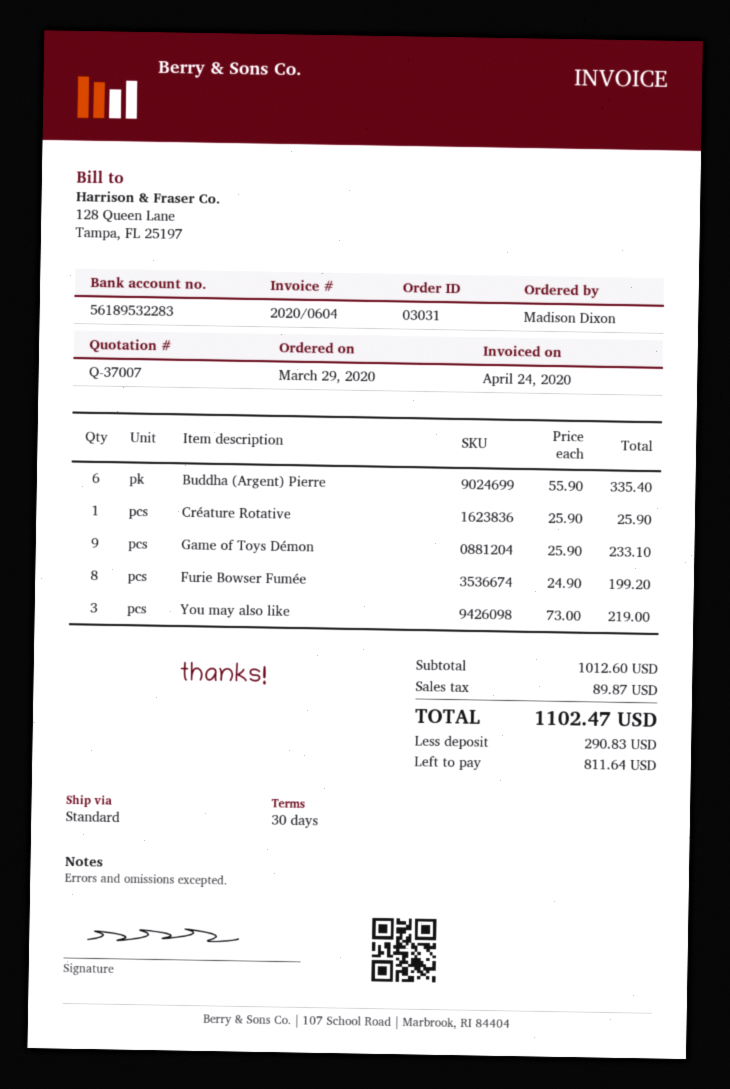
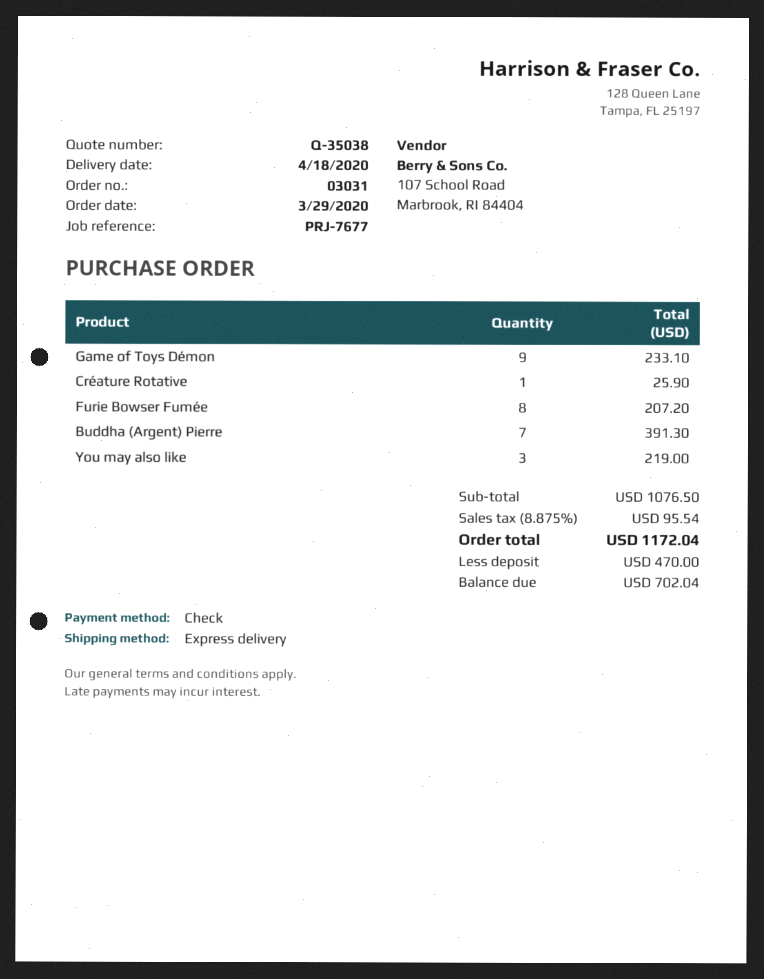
quote number: Q-37007 -> Q-35038
shipping method: standard -> express
Buddha (Argent) Pierre: 6 for 335.40 -> 7 for 391.30
Furie Bowser Fumée: 8 for 199.20 -> 8 for 207.20
subtotal: 1012.60 -> 1076.50
tax: 89.87 -> 95.54
total: 1102.47 -> 1172.04
deposit: 290.83 -> 470.00
balance: 811.64 -> 702.04

